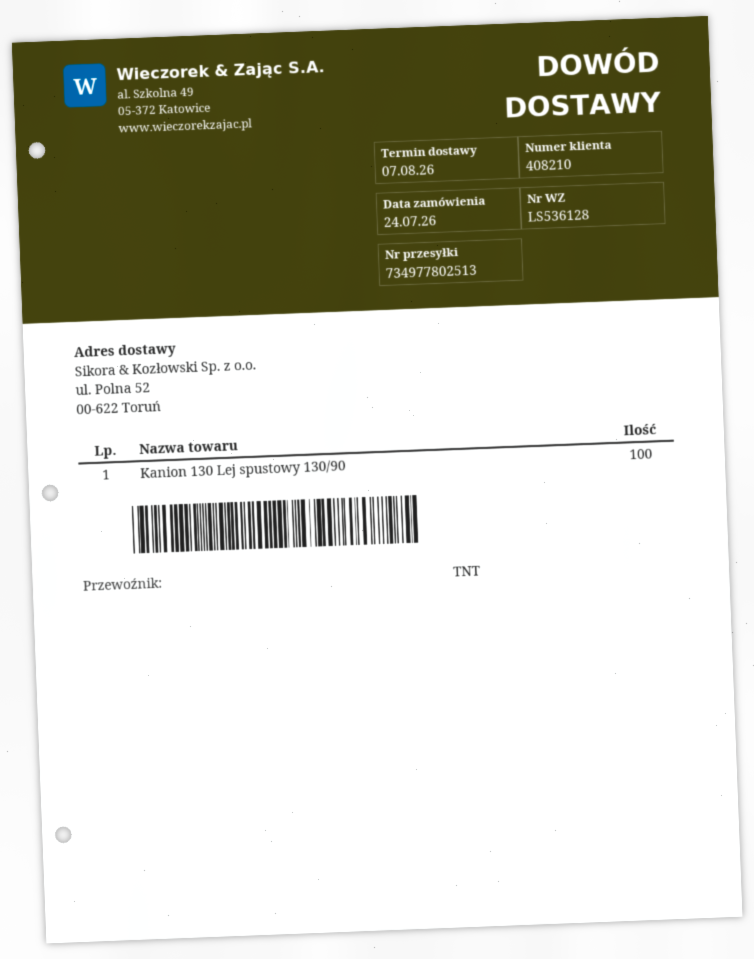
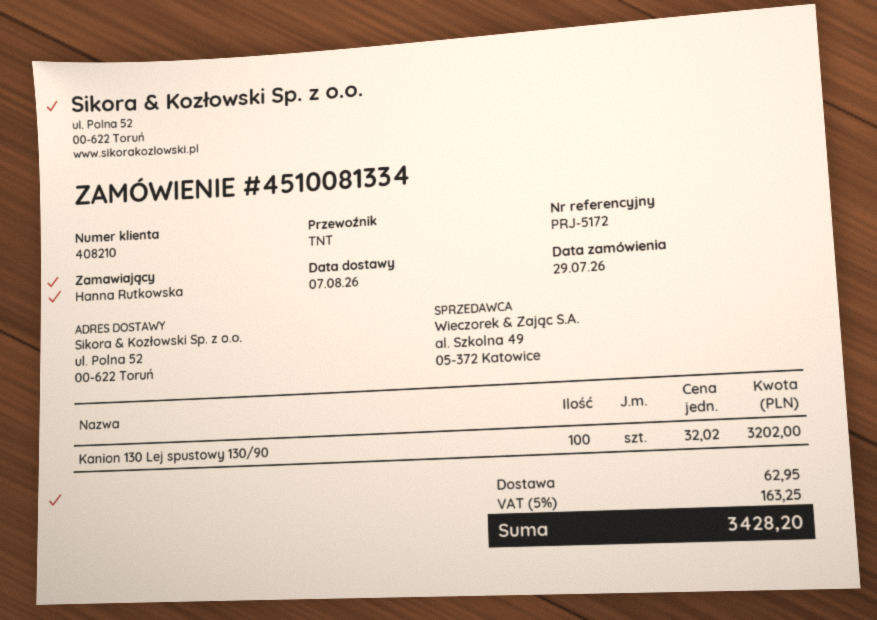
order date: 2026-07-24 -> 2026-07-29

